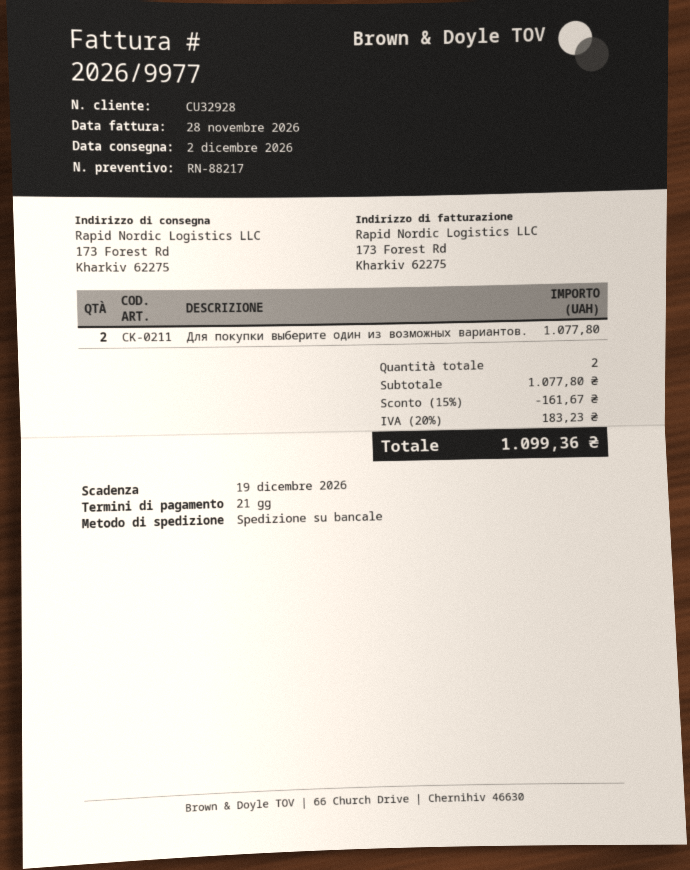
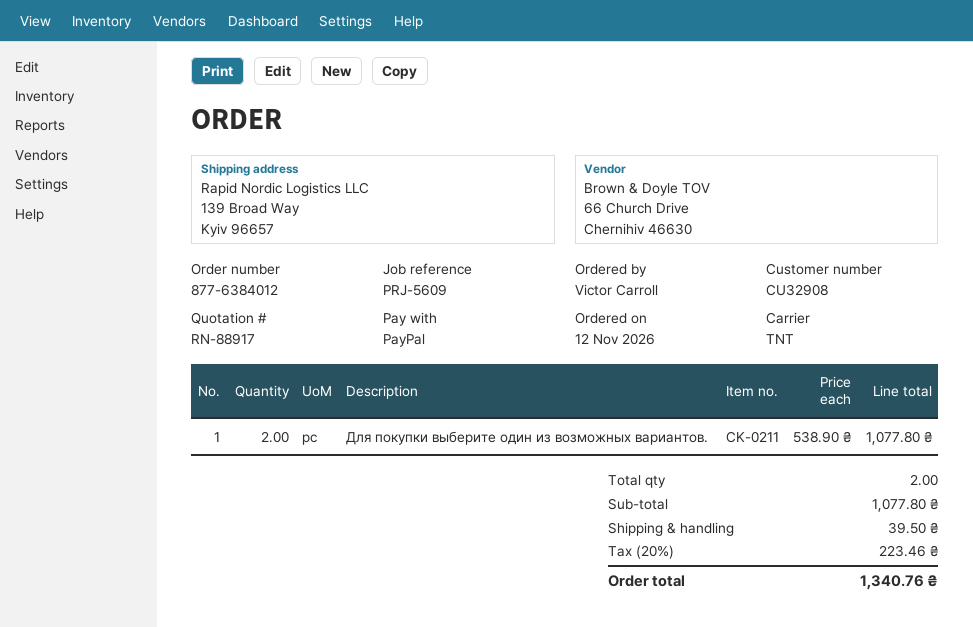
quote number: RN-88217 -> RN-88917
customer number: CU32928 -> CU32908
shipping method: pallet freight -> TNT
ship to: 173 Forest Rd, Kharkiv 62275 -> 139 Broad Way, Kyiv 96657
discount: 15% = 161.67 -> none
shipping: none -> 39.50
tax: 20% = 183.23 -> 20% = 223.46
total: 1099.36 -> 1340.76

